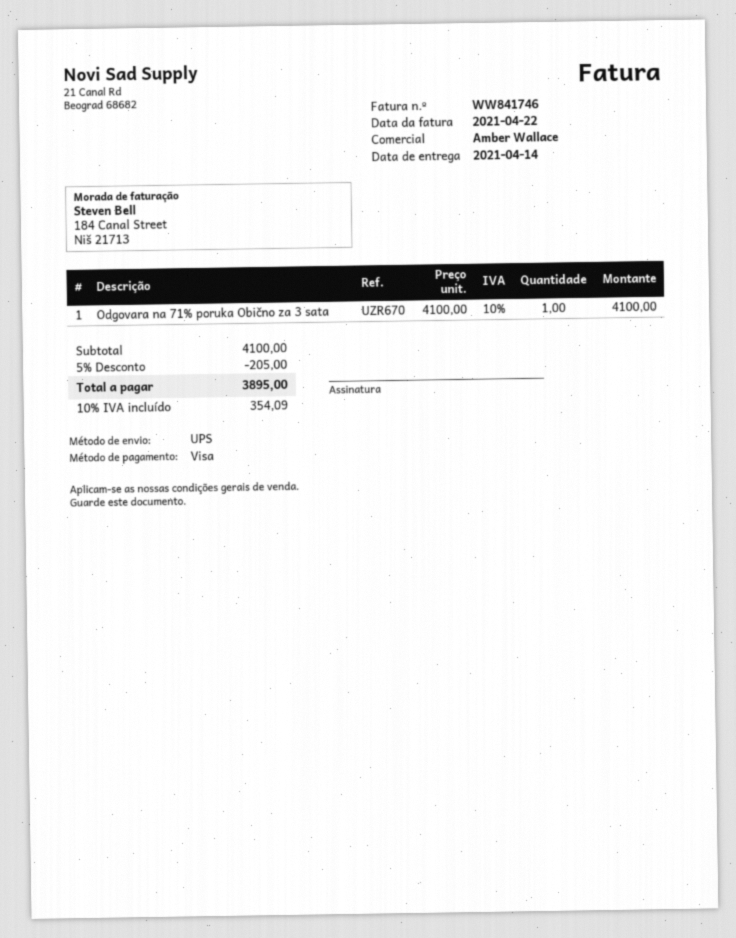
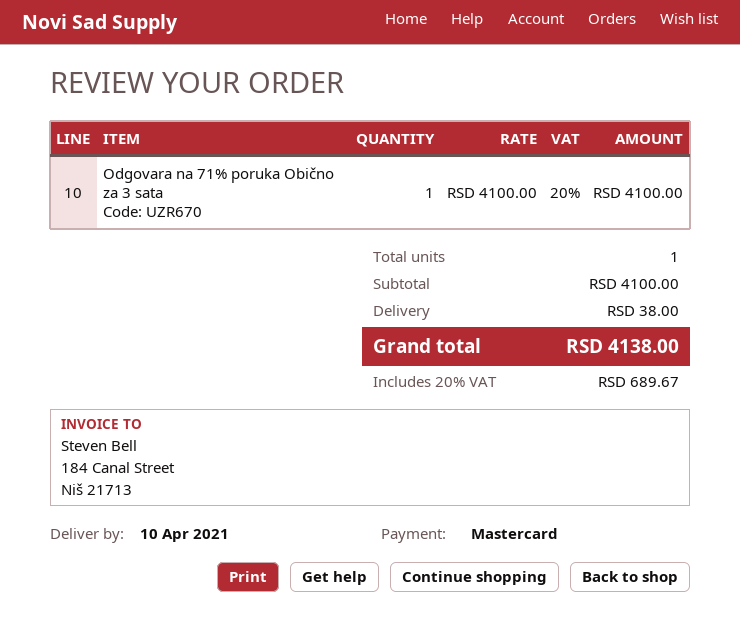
delivery date: 2021-04-14 -> 2021-04-10
payment method: Visa -> Mastercard
discount: 5% = 205.00 -> none
shipping: none -> 38.00
tax: 10% = 354.09 -> 20% = 689.67
total: 3895.00 -> 4138.00

